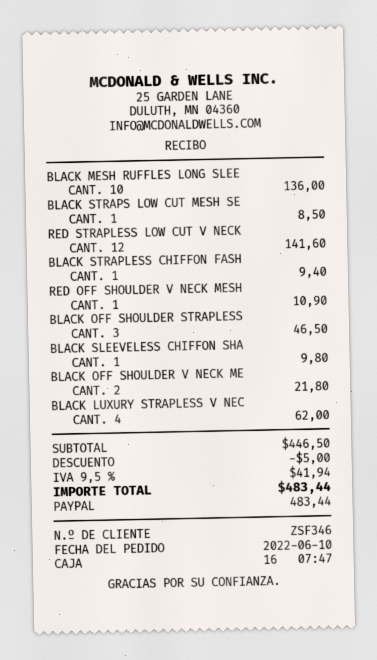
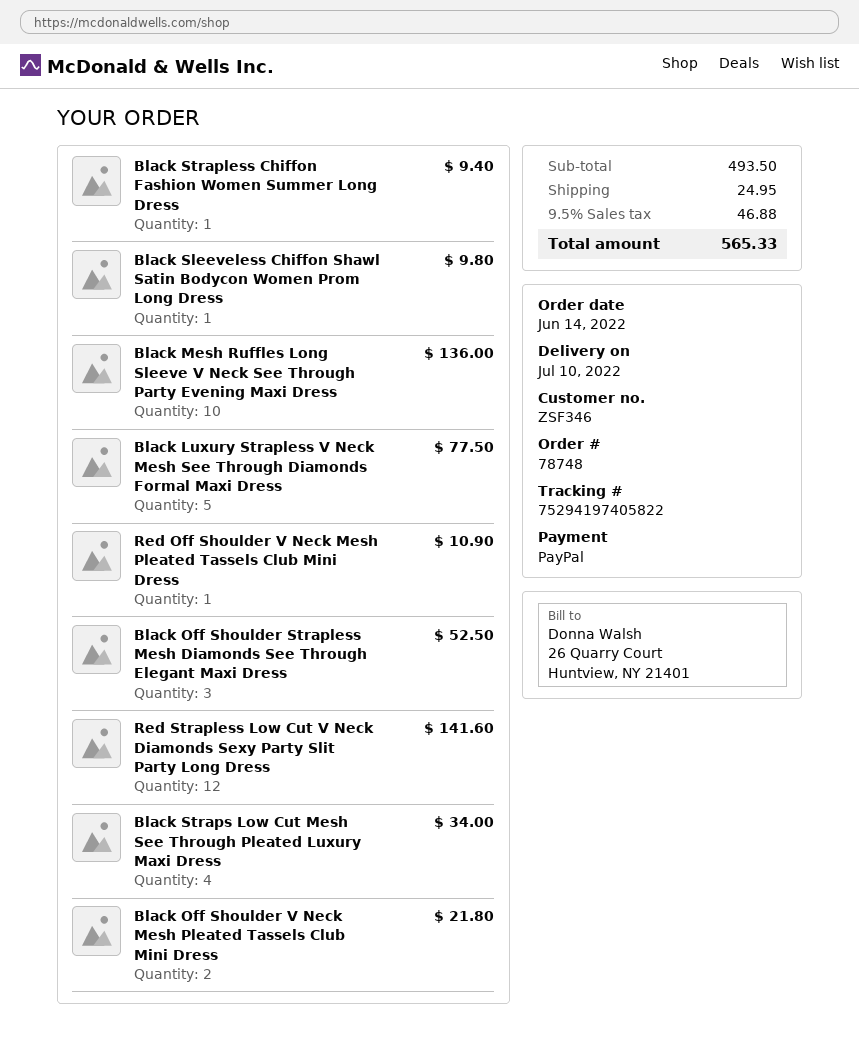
order date: 2022-06-10 -> 2022-06-14
BLACK STRAPS LOW CUT MESH SE: 1 for 8.50 -> 4 for 34.00
BLACK OFF SHOULDER STRAPLESS: 3 for 46.50 -> 3 for 52.50
BLACK LUXURY STRAPLESS V NEC: 4 for 62.00 -> 5 for 77.50
subtotal: 446.50 -> 493.50
discount: 5.00 -> none
shipping: none -> 24.95
tax: 9.5% = 41.94 -> 9.5% = 46.88
total: 483.44 -> 565.33

